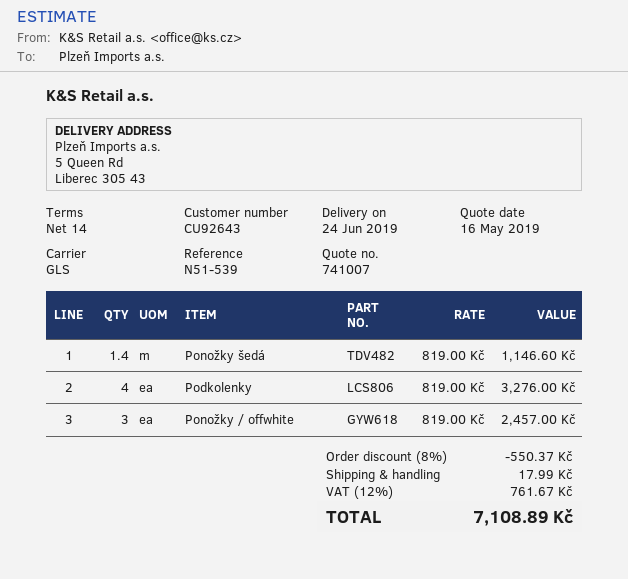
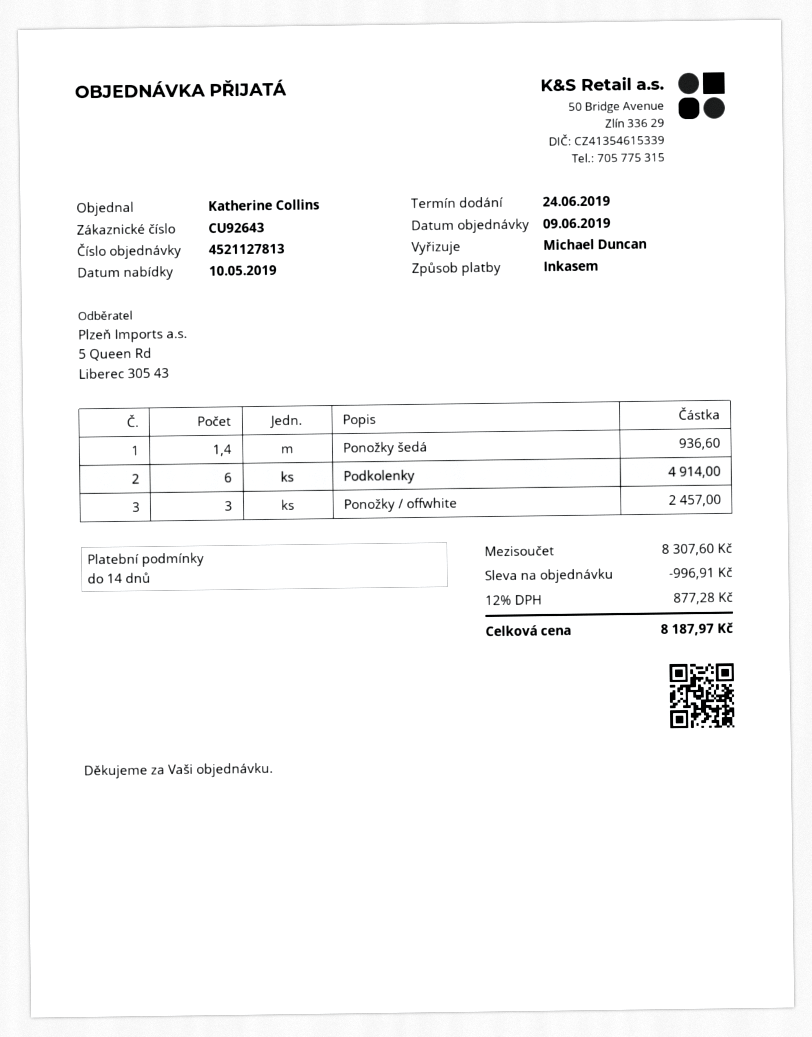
quote date: 2019-05-16 -> 2019-05-10
Ponožky šedá: 1.4 for 1146.60 -> 1.4 for 936.60
Podkolenky: 4 for 3276.00 -> 6 for 4914.00
discount: 550.37 -> 996.91
shipping: 17.99 -> none
tax: 12% = 761.67 -> 12% = 877.28
total: 7108.89 -> 8187.97

